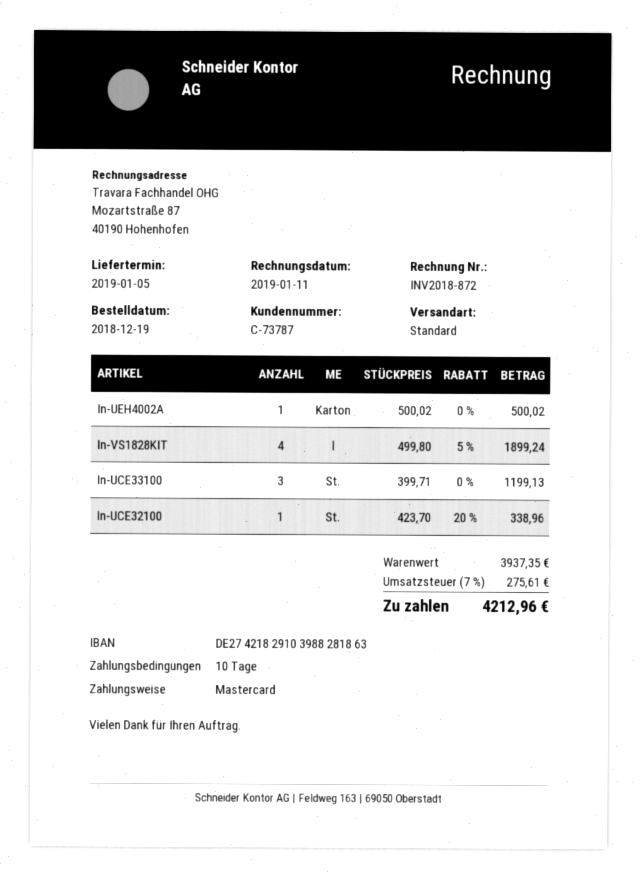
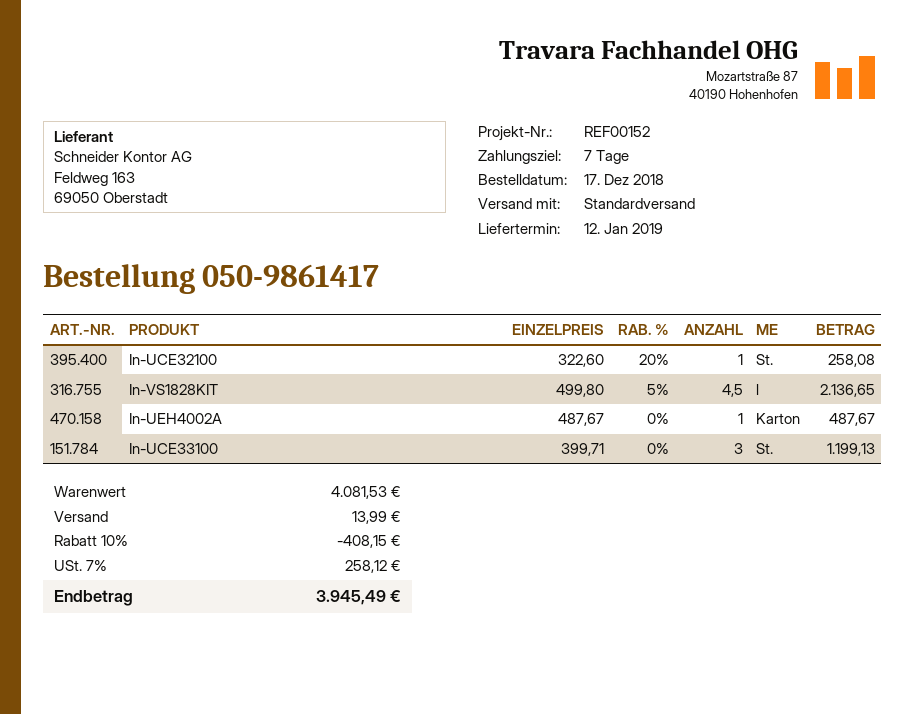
order date: 2018-12-19 -> 2018-12-17
delivery date: 2019-01-05 -> 2019-01-12
payment terms: 10 days -> 7 days
In-UEH4002A: 1 x 500.02 = 500.02 -> 1 x 487.67 = 487.67
In-VS1828KIT: 4 x 499.80 - 5% = 1899.24 -> 4.5 x 499.80 - 5% = 2136.65
In-UCE32100: 1 x 423.70 - 20% = 338.96 -> 1 x 322.60 - 20% = 258.08
subtotal: 3937.35 -> 4081.53
discount: none -> 10% = 408.15
shipping: none -> 13.99
tax: 7% = 275.61 -> 7% = 258.12
total: 4212.96 -> 3945.49

